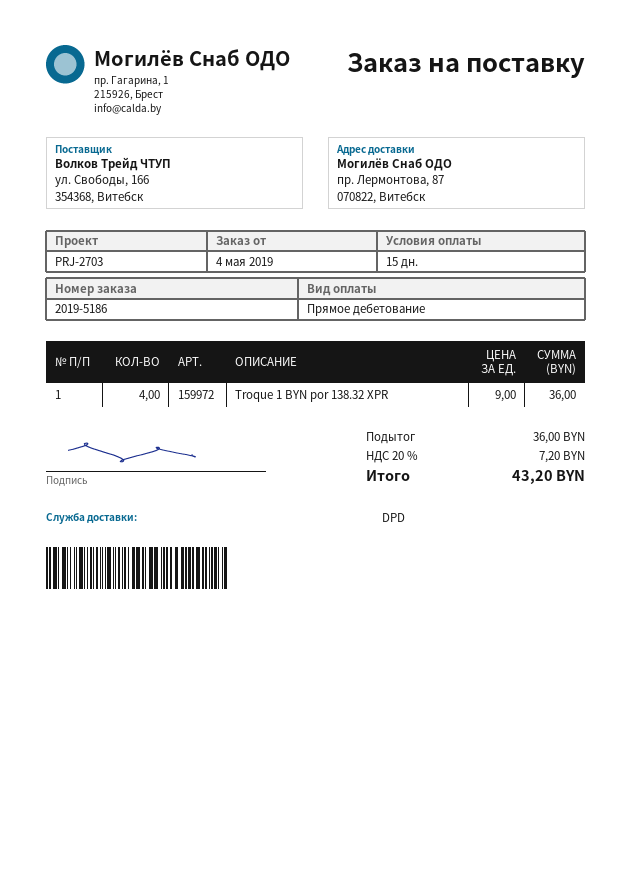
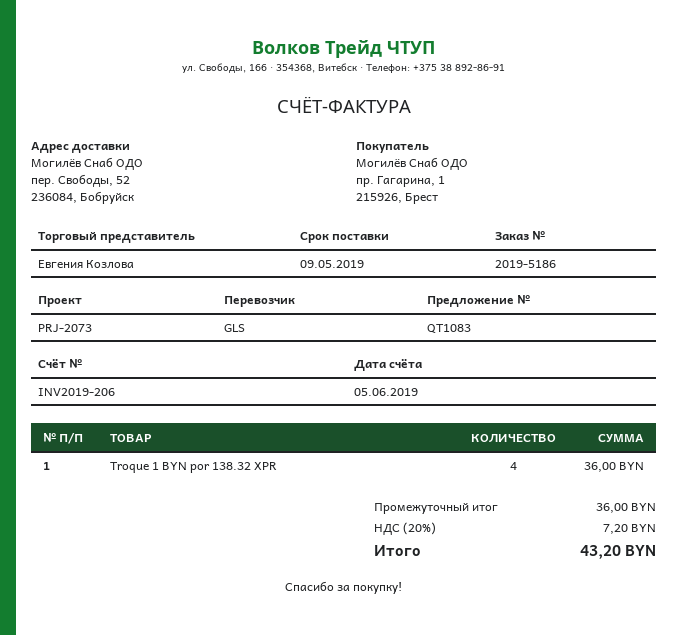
reference: PRJ-2703 -> PRJ-2073
shipping method: DPD -> GLS
ship to: пр. Лермонтова, 87, 070822, Витебск -> пер. Свободы, 52, 236084, Бобруйск

